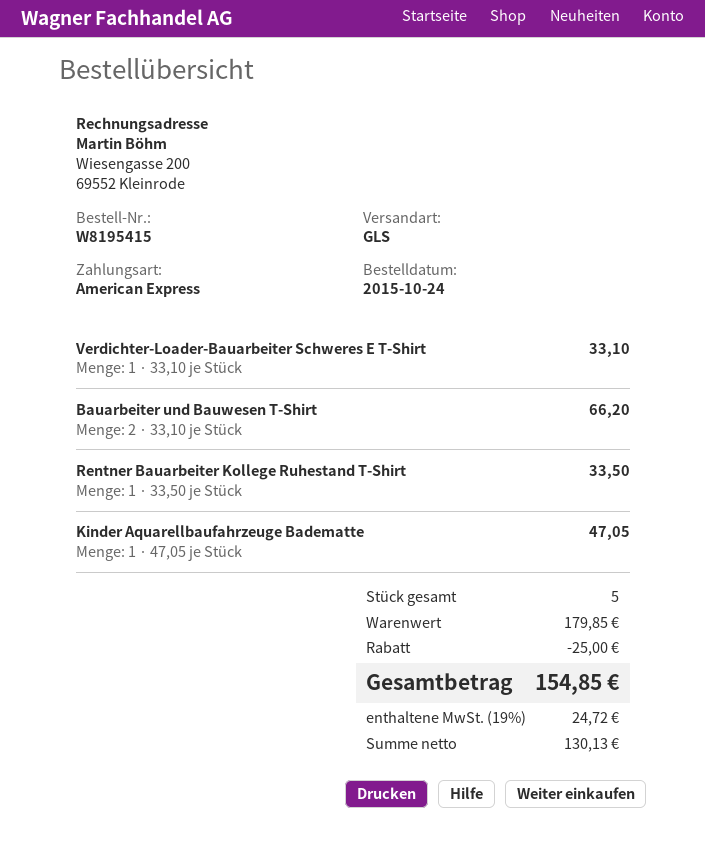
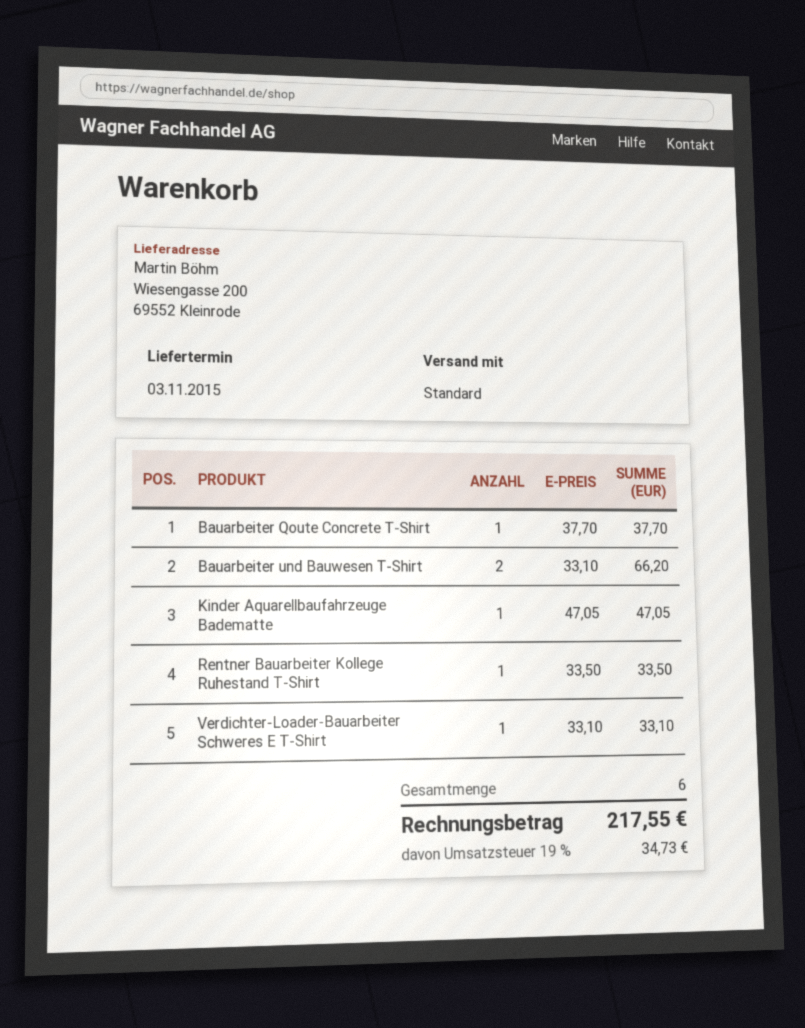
shipping method: GLS -> standard
Bauarbeiter Qoute Concrete T-Shirt: none -> 1 x 37.70 = 37.70
total quantity: 5 -> 6
discount: 25.00 -> none
tax: 19% = 24.72 -> 19% = 34.73
total: 154.85 -> 217.55

